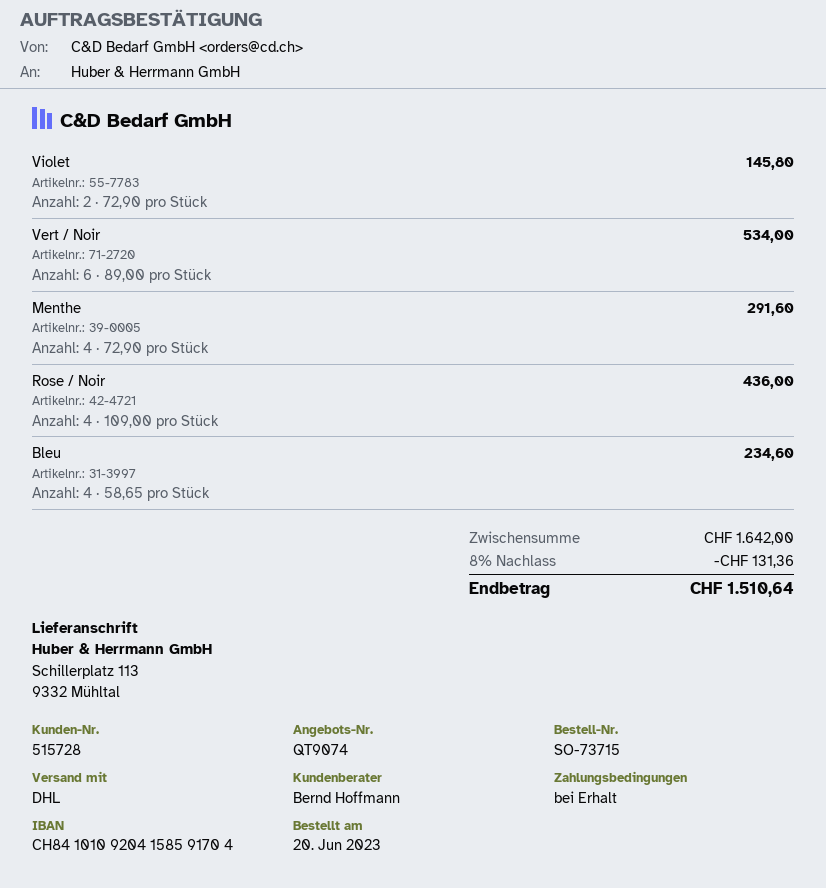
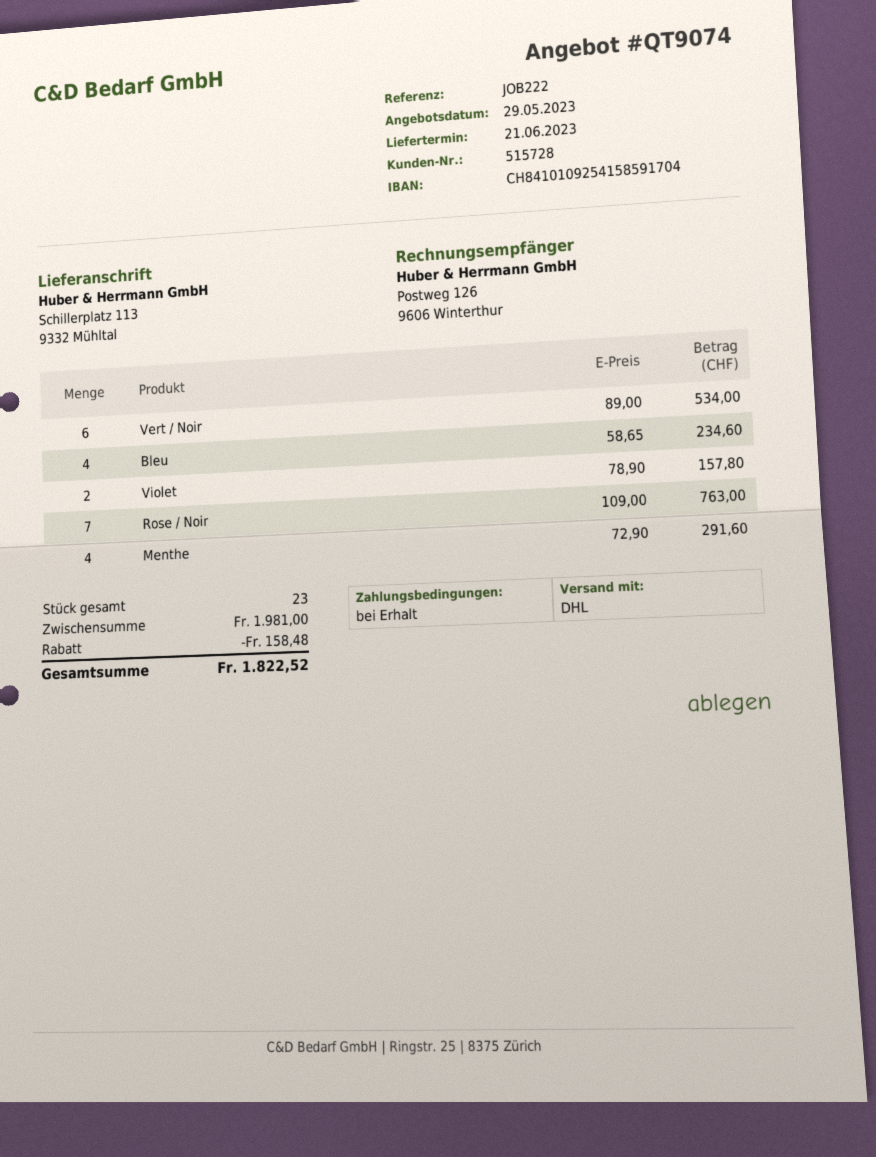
bank account: CH8410109204158591704 -> CH8410109254158591704
Violet: 2 x 72.90 = 145.80 -> 2 x 78.90 = 157.80
Rose / Noir: 4 x 109.00 = 436.00 -> 7 x 109.00 = 763.00
subtotal: 1642.00 -> 1981.00
discount: 131.36 -> 158.48
total: 1510.64 -> 1822.52

